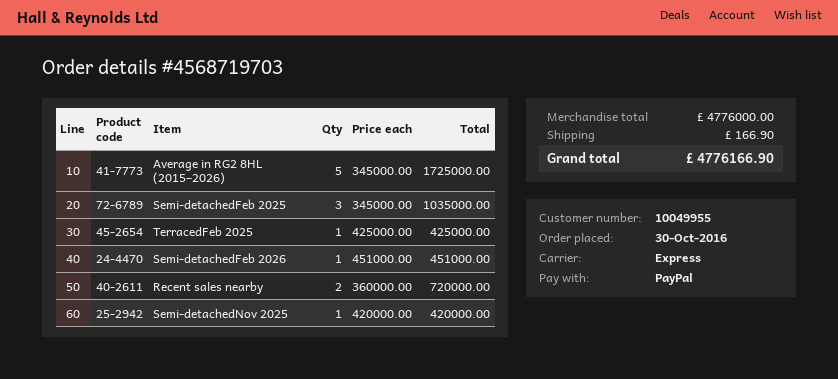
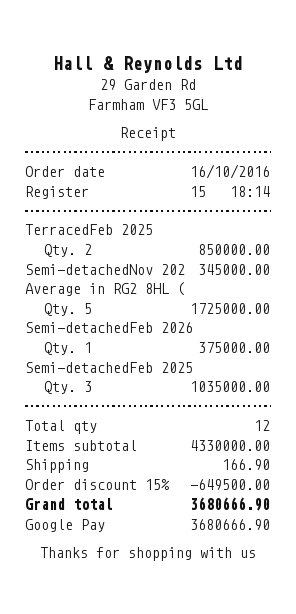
order date: 2016-10-30 -> 2016-10-16
payment method: PayPal -> Google Pay
TerracedFeb 2025: 1 for 425000.00 -> 2 for 850000.00
Semi-detachedFeb 2026: 1 for 451000.00 -> 1 for 375000.00
Recent sales nearby: 2 for 720000.00 -> none
Semi-detachedNov 2025: 1 for 420000.00 -> 1 for 345000.00
subtotal: 4776000.00 -> 4330000.00
discount: none -> 15% = 649500.00
total: 4776166.90 -> 3680666.90

